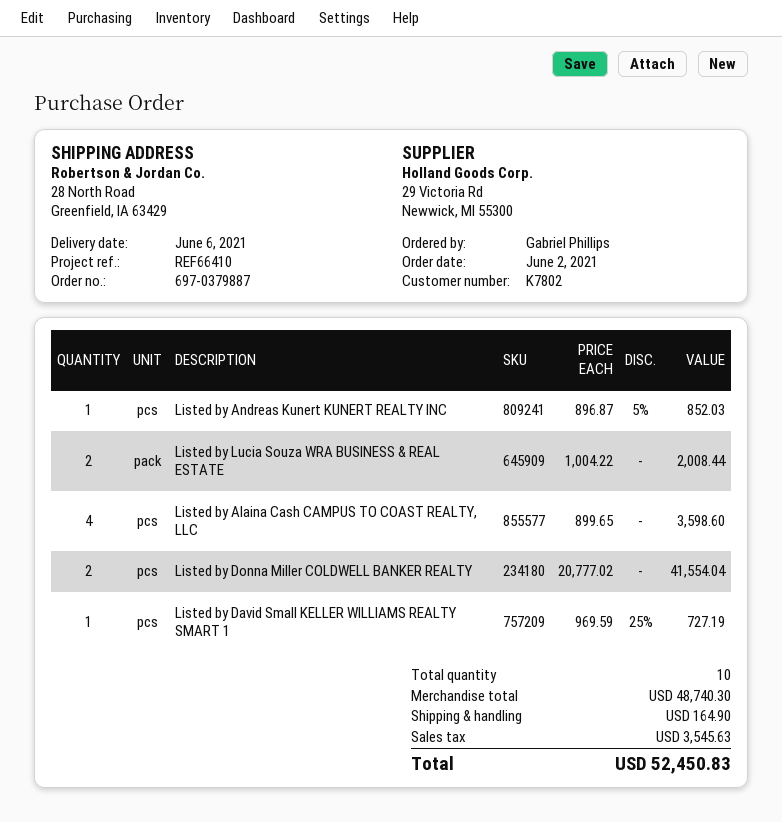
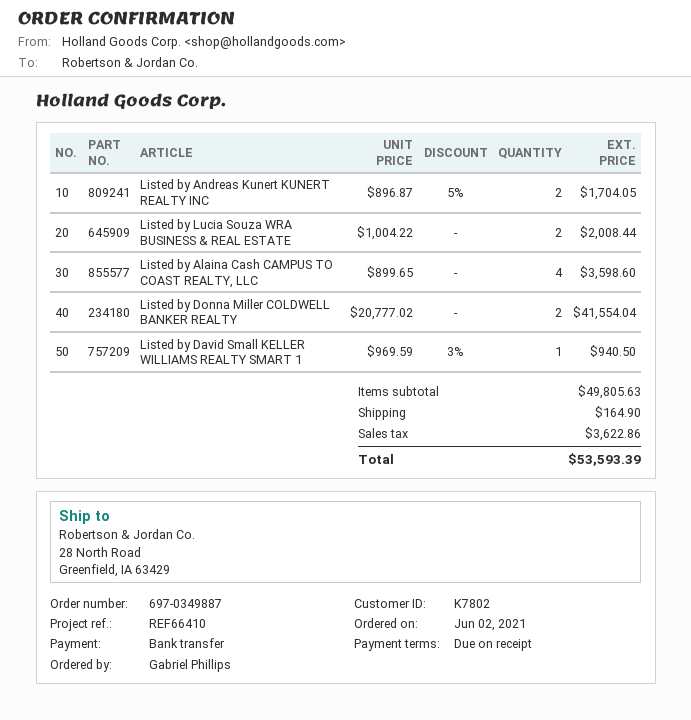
order number: 697-0379887 -> 697-0349887
Listed by Andreas Kunert KUNERT REALTY INC: 1 x 896.87 - 5% = 852.03 -> 2 x 896.87 - 5% = 1704.05
Listed by David Small KELLER WILLIAMS REALTY SMART 1: 1 x 969.59 - 25% = 727.19 -> 1 x 969.59 - 3% = 940.50
subtotal: 48740.30 -> 49805.63
tax: 3545.63 -> 3622.86
total: 52450.83 -> 53593.39

